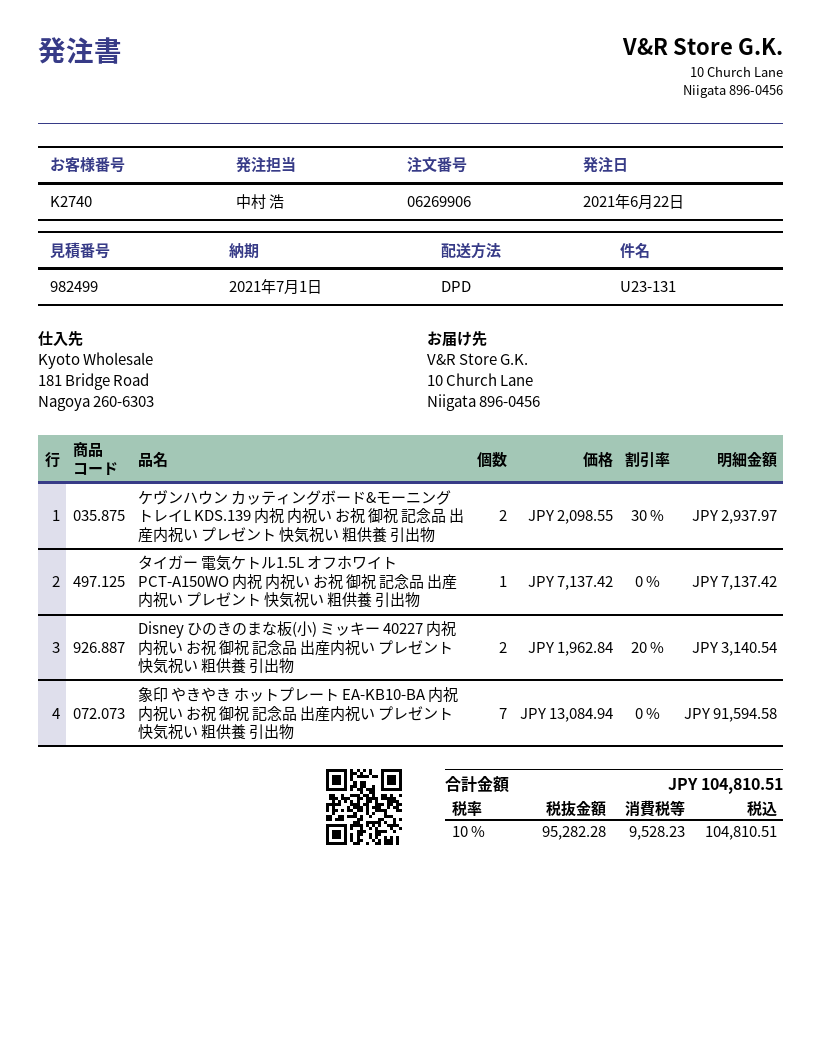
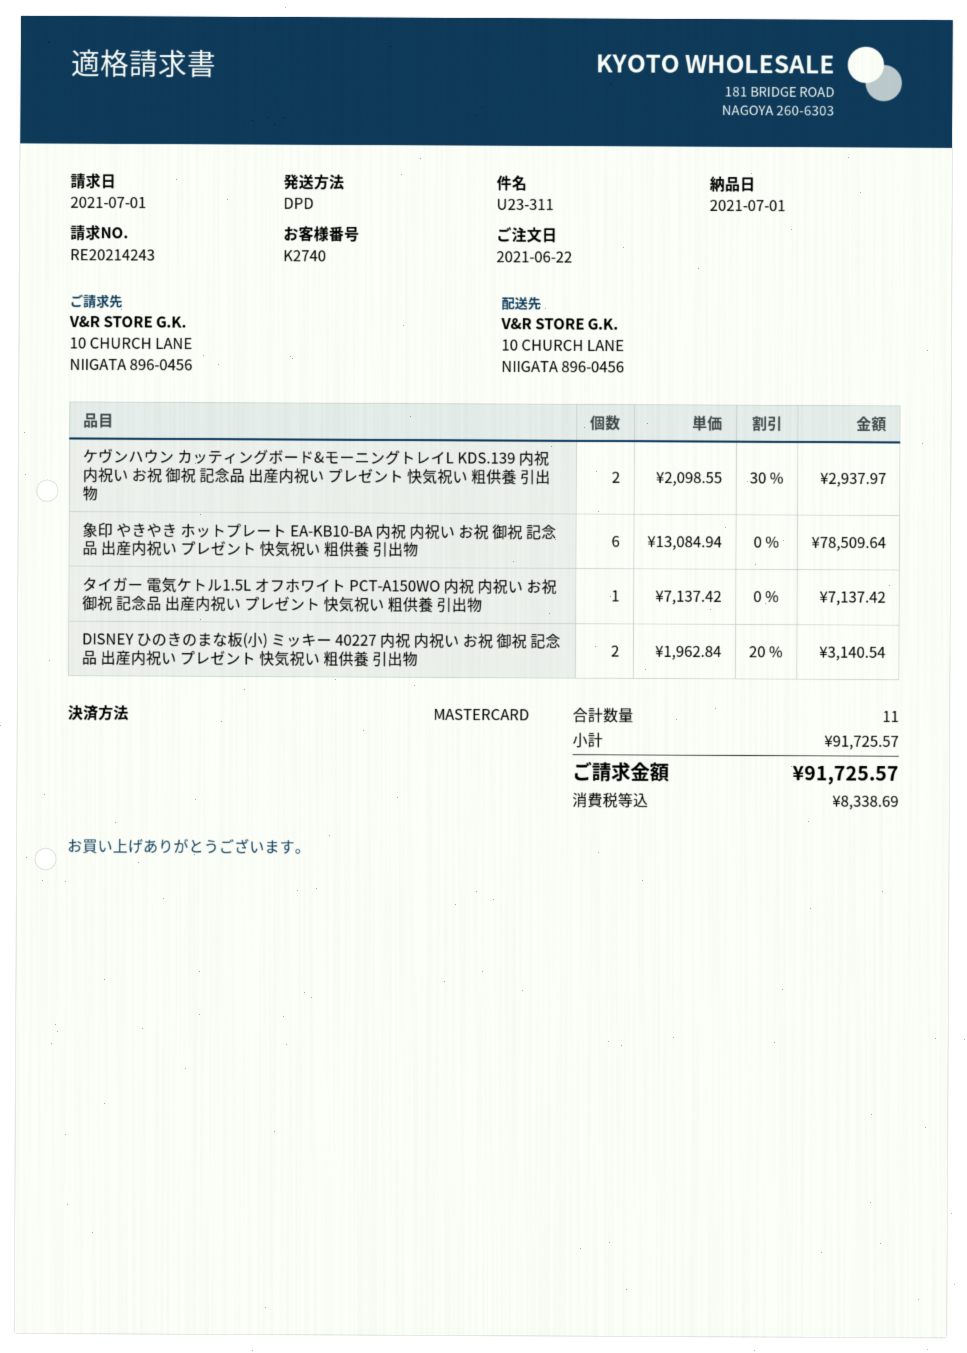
reference: U23-131 -> U23-311
象印 やきやき ホットプレート EA-KB10-BA 内祝 内祝い お祝 御祝 記念品 出産内祝い プレゼント 快気祝い 粗供養 引出物: 7 x 13084.94 = 91594.58 -> 6 x 13084.94 = 78509.64
tax: 9528.23 -> 8338.69
total: 104810.51 -> 91725.57

